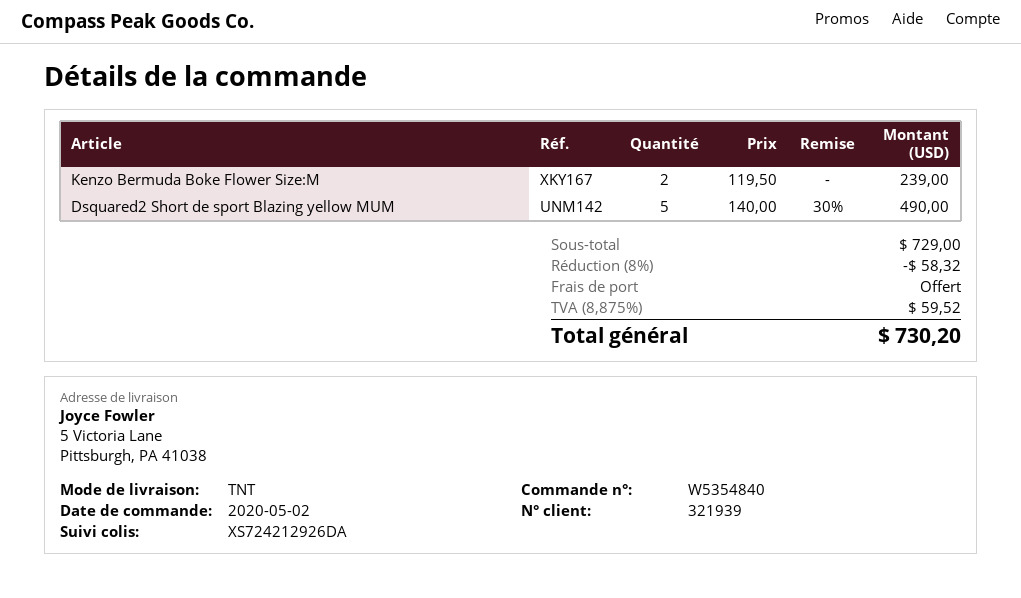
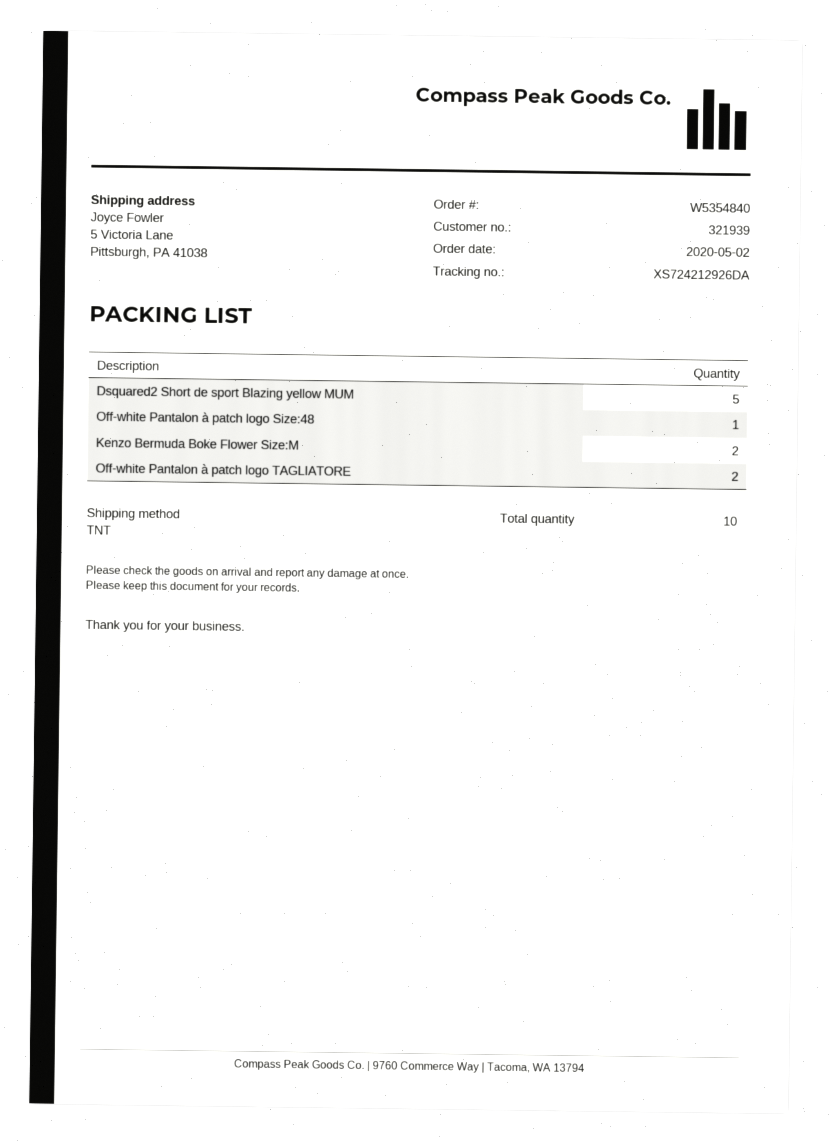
Off-white Pantalon à patch logo Size:48: none -> 1
Off-white Pantalon à patch logo TAGLIATORE: none -> 2

